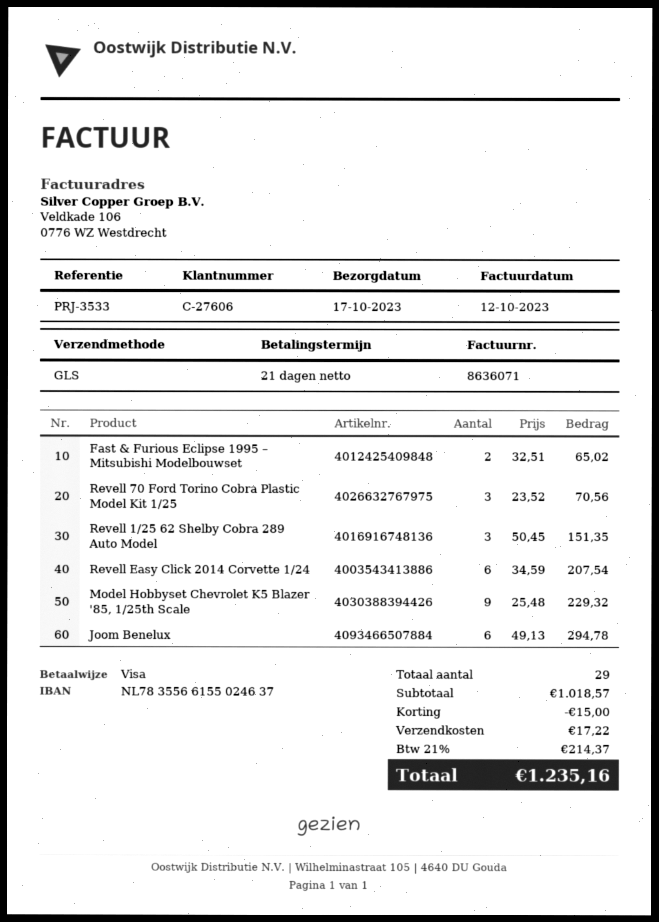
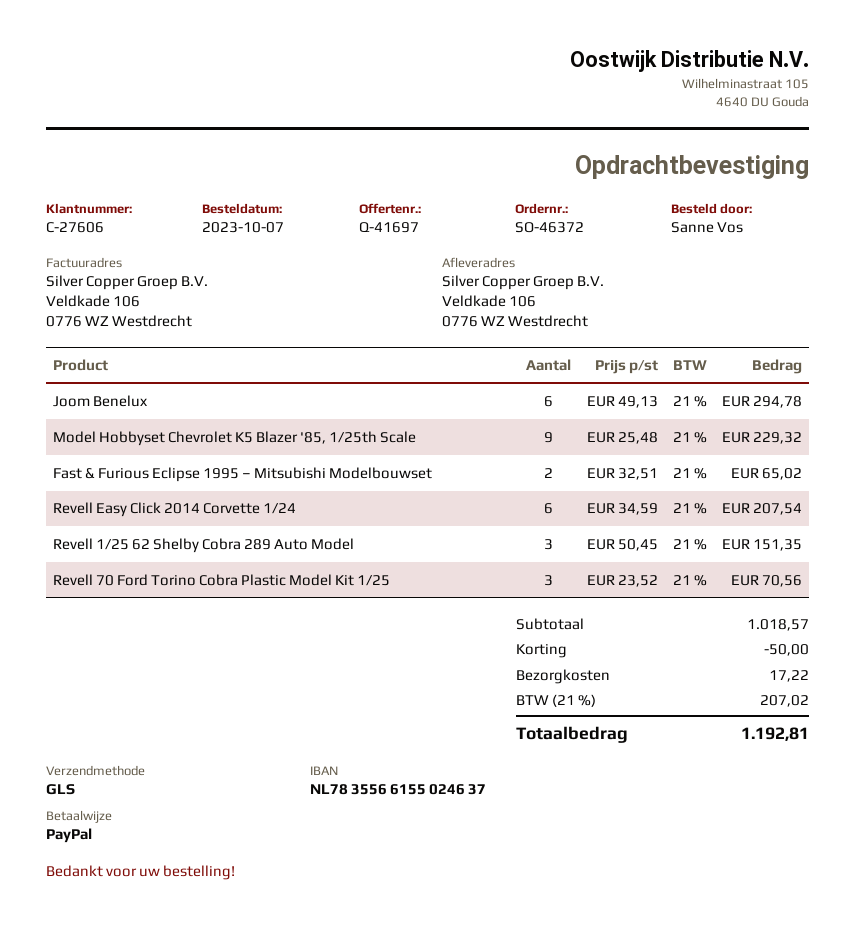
payment method: Visa -> PayPal
discount: 15.00 -> 50.00
tax: 21% = 214.37 -> 21% = 207.02
total: 1235.16 -> 1192.81

